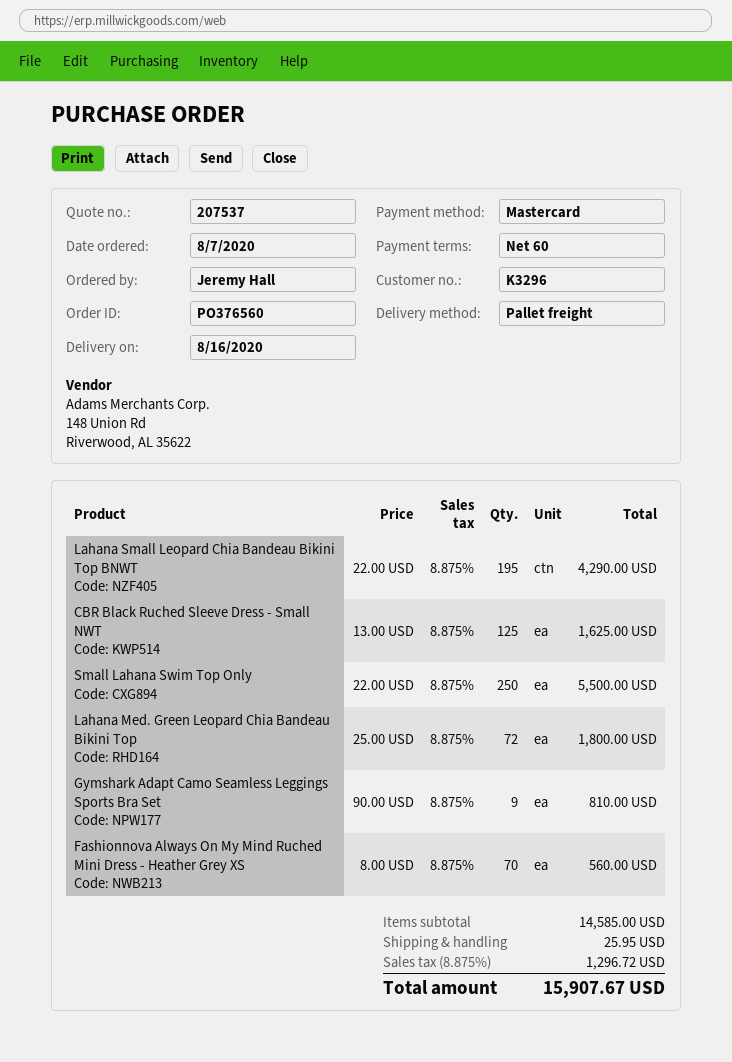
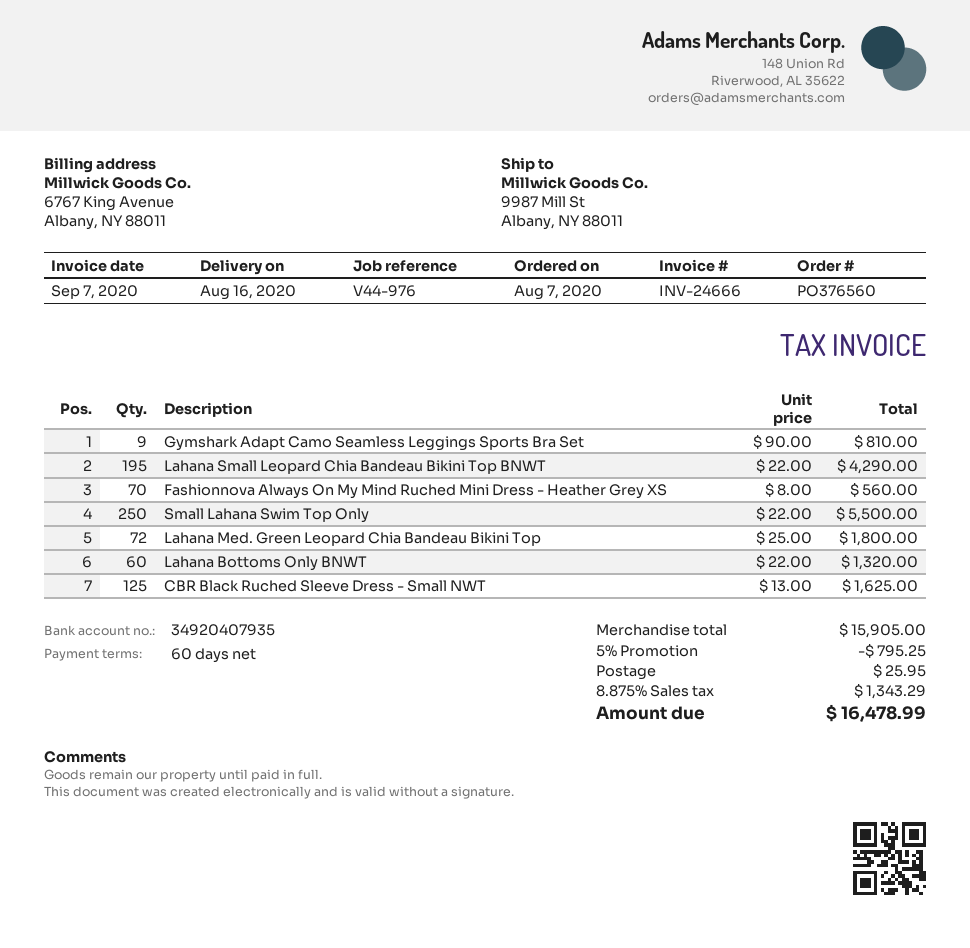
Lahana Bottoms Only BNWT: none -> 60 x 22.00 = 1320.00
subtotal: 14585.00 -> 15905.00
discount: none -> 5% = 795.25
tax: 8.875% = 1296.72 -> 8.875% = 1343.29
total: 15907.67 -> 16478.99

